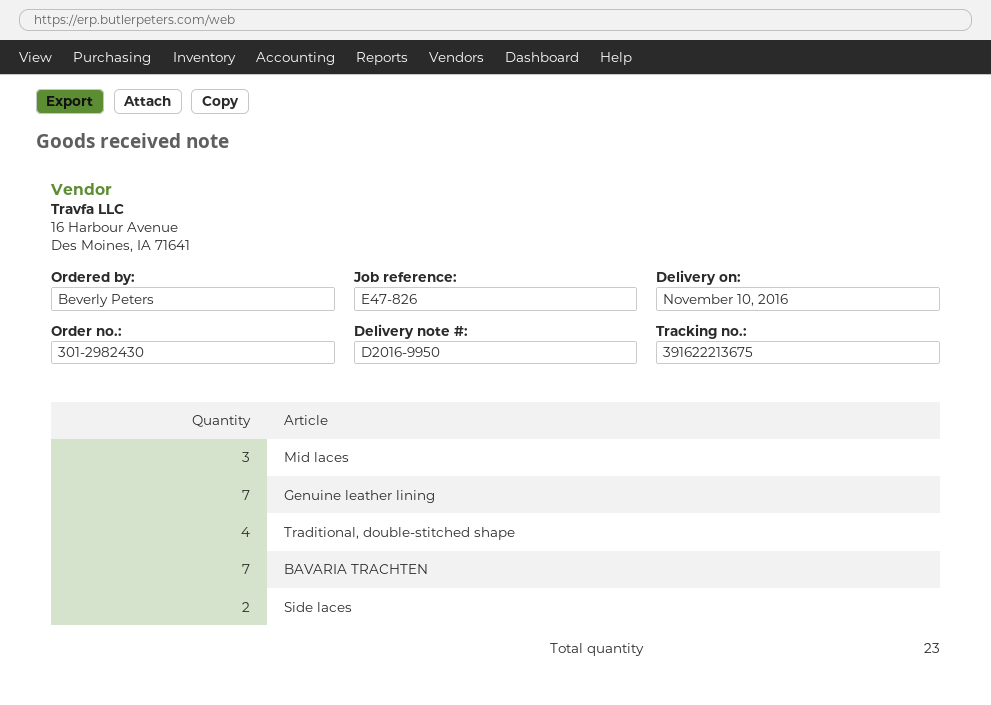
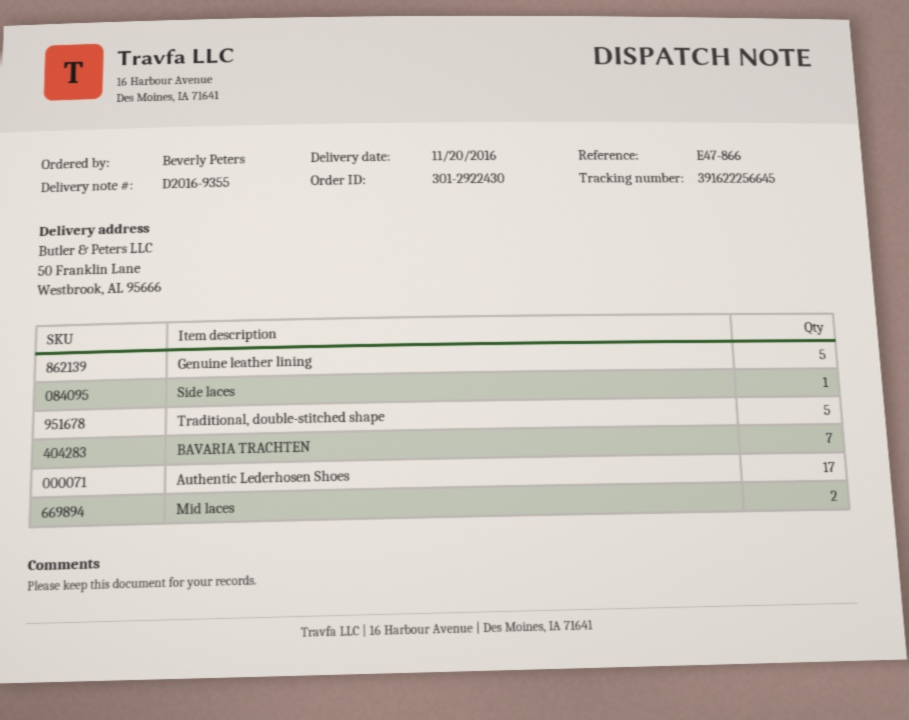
order number: 301-2982430 -> 301-2922430
delivery note number: D2016-9950 -> D2016-9355
delivery date: 2016-11-10 -> 2016-11-20
reference: E47-826 -> E47-866
tracking number: 391622213675 -> 391622256645
Mid laces: 3 -> 2
Genuine leather lining: 7 -> 5
Traditional, double-stitched shape: 4 -> 5
Side laces: 2 -> 1
Authentic Lederhosen Shoes: none -> 17

